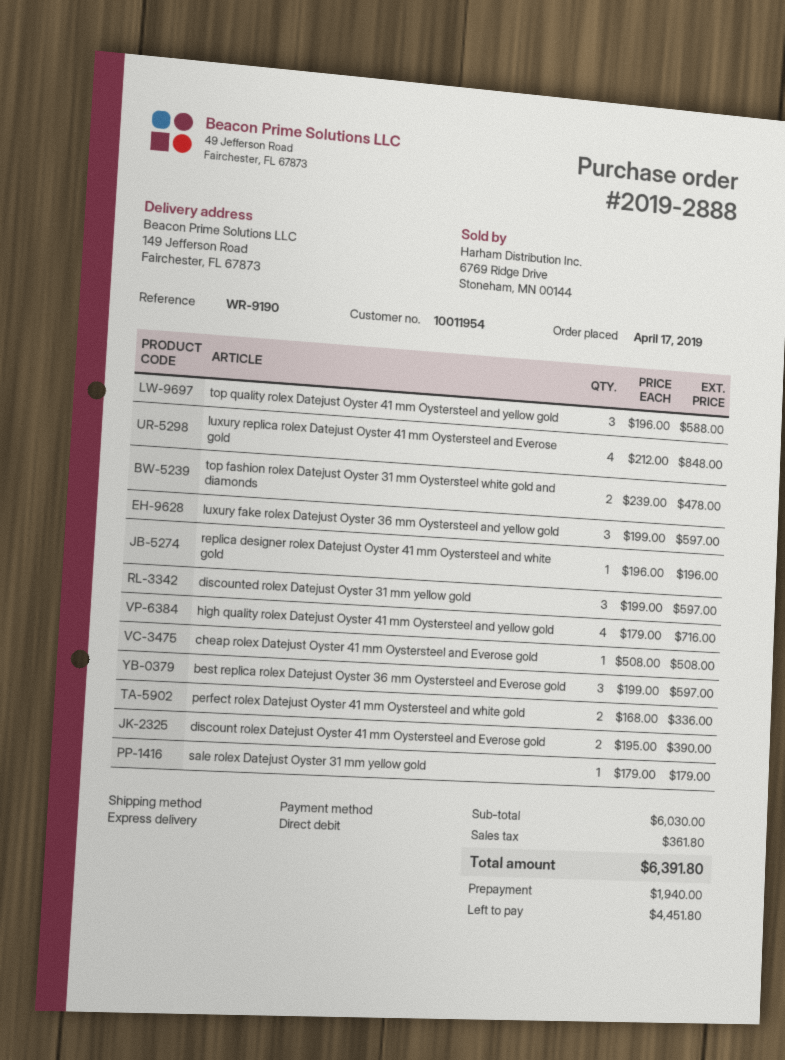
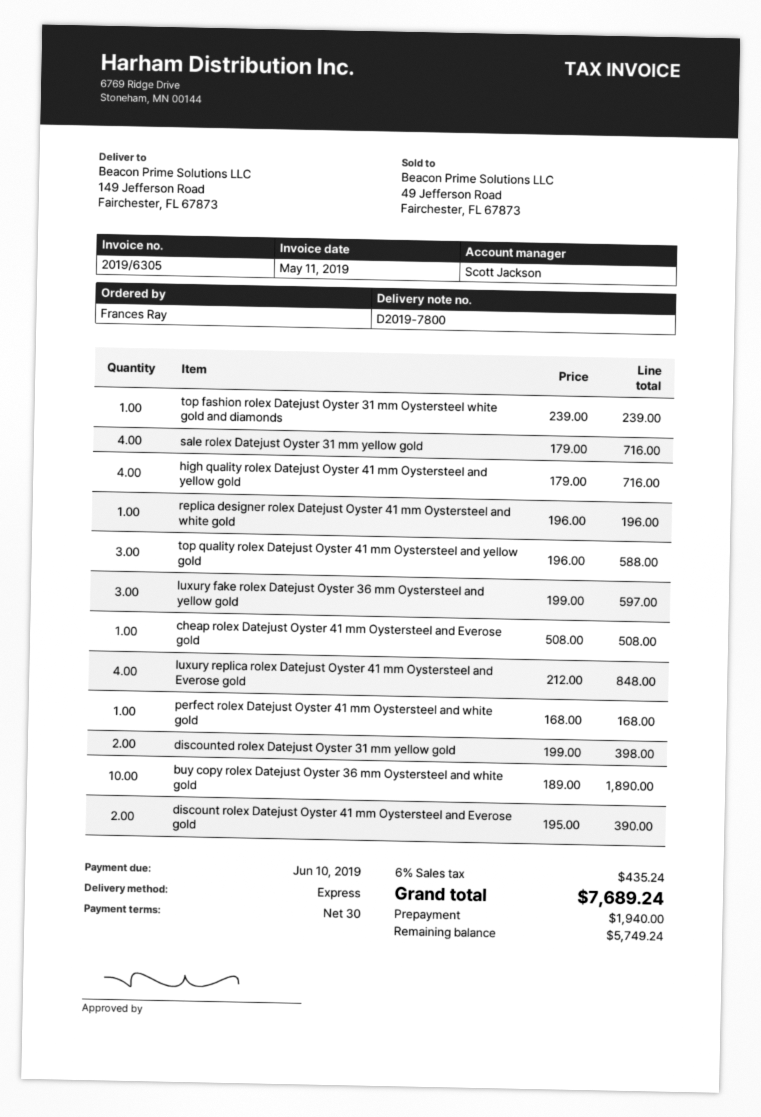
top fashion rolex Datejust Oyster 31 mm Oystersteel white gold and diamonds: 2 x 239.00 = 478.00 -> 1 x 239.00 = 239.00
discounted rolex Datejust Oyster 31 mm yellow gold: 3 x 199.00 = 597.00 -> 2 x 199.00 = 398.00
best replica rolex Datejust Oyster 36 mm Oystersteel and Everose gold: 3 x 199.00 = 597.00 -> none
perfect rolex Datejust Oyster 41 mm Oystersteel and white gold: 2 x 168.00 = 336.00 -> 1 x 168.00 = 168.00
sale rolex Datejust Oyster 31 mm yellow gold: 1 x 179.00 = 179.00 -> 4 x 179.00 = 716.00
buy copy rolex Datejust Oyster 36 mm Oystersteel and white gold: none -> 10 x 189.00 = 1890.00
tax: 361.80 -> 435.24
total: 6391.80 -> 7689.24
balance: 4451.80 -> 5749.24

